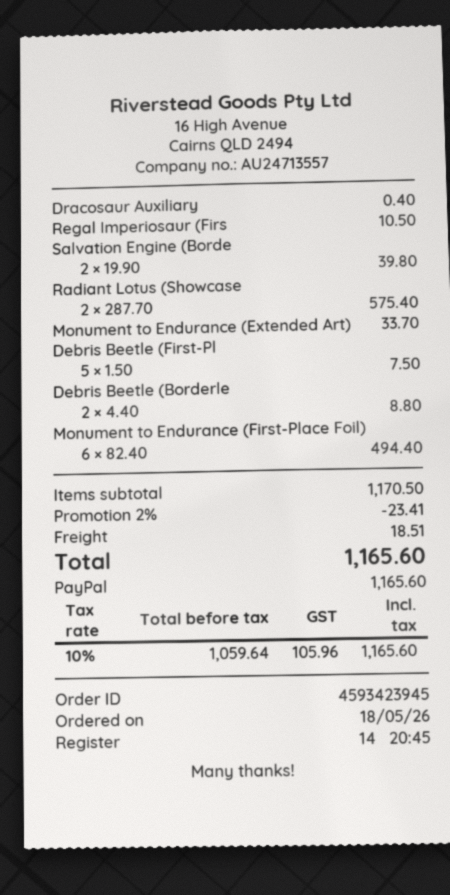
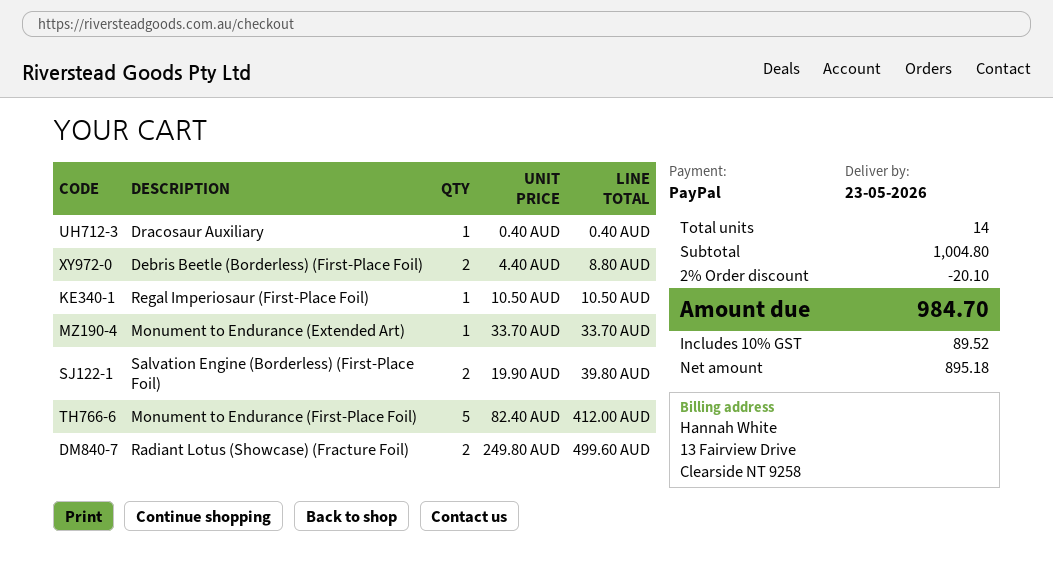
Radiant Lotus (Showcase: 2 x 287.70 = 575.40 -> 2 x 249.80 = 499.60
Debris Beetle (First-Pl: 5 x 1.50 = 7.50 -> none
Monument to Endurance (First-Place Foil): 6 x 82.40 = 494.40 -> 5 x 82.40 = 412.00
subtotal: 1170.50 -> 1004.80
discount: 2% = 23.41 -> 2% = 20.10
shipping: 18.51 -> none
net: 1059.64 -> 895.18
tax: 10% = 105.96 -> 10% = 89.52
total: 1165.60 -> 984.70

